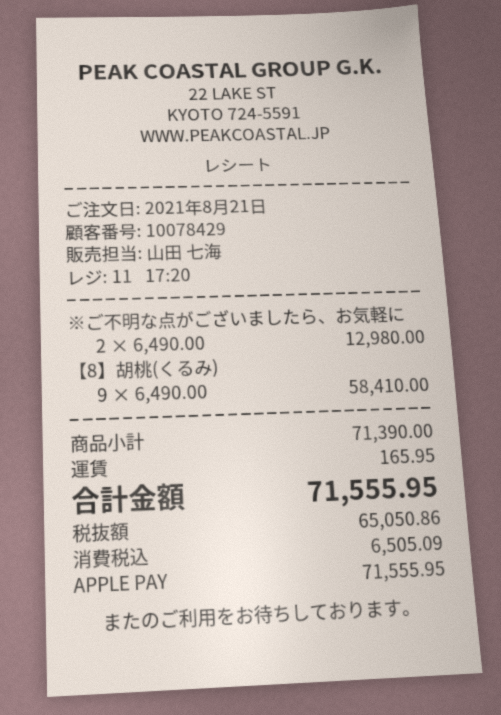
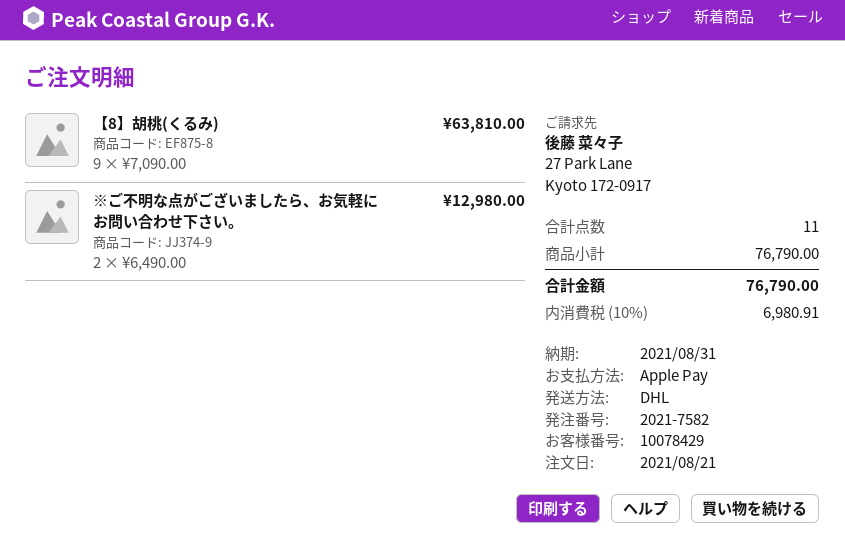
【8】胡桃(くるみ): 9 x 6490.00 = 58410.00 -> 9 x 7090.00 = 63810.00
subtotal: 71390.00 -> 76790.00
shipping: 165.95 -> none
tax: 6505.09 -> 6980.91
total: 71555.95 -> 76790.00

